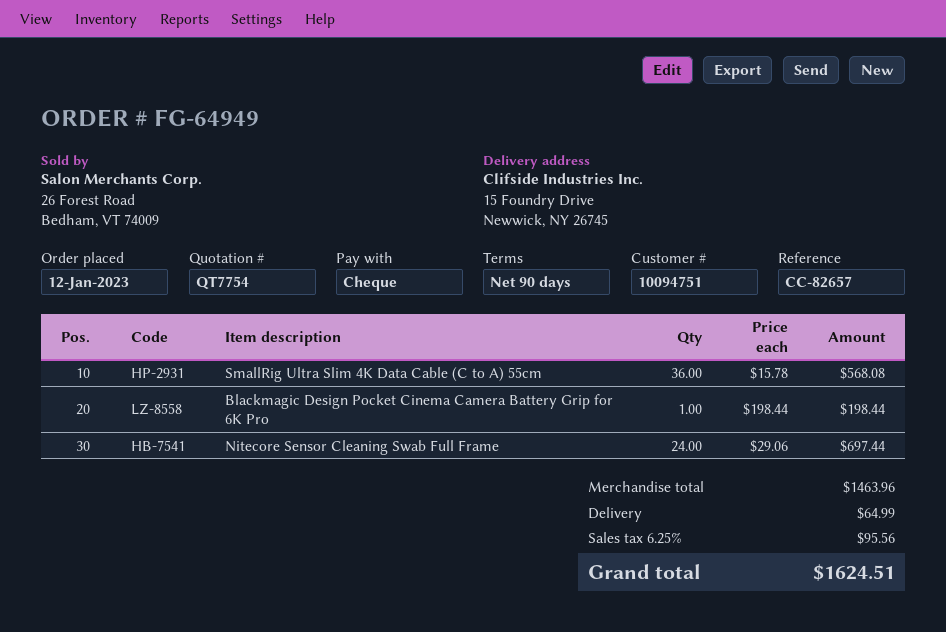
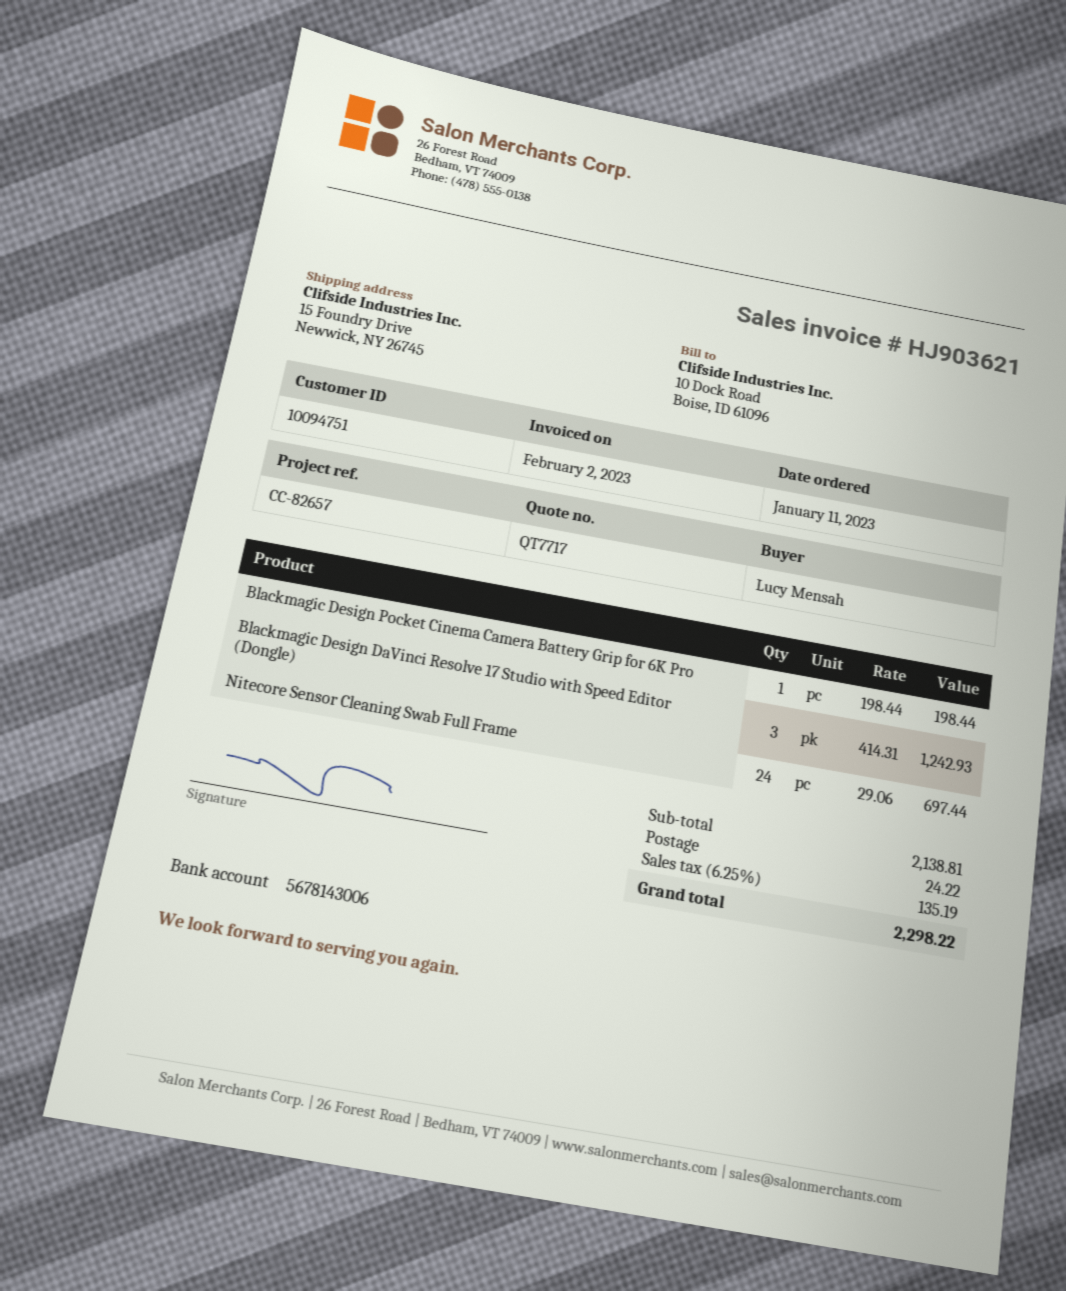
quote number: QT7754 -> QT7717
order date: 2023-01-12 -> 2023-01-11
SmallRig Ultra Slim 4K Data Cable (C to A) 55cm: 36 x 15.78 = 568.08 -> none
Blackmagic Design DaVinci Resolve 17 Studio with Speed Editor (Dongle): none -> 3 x 414.31 = 1242.93
subtotal: 1463.96 -> 2138.81
shipping: 64.99 -> 24.22
tax: 6.25% = 95.56 -> 6.25% = 135.19
total: 1624.51 -> 2298.22

